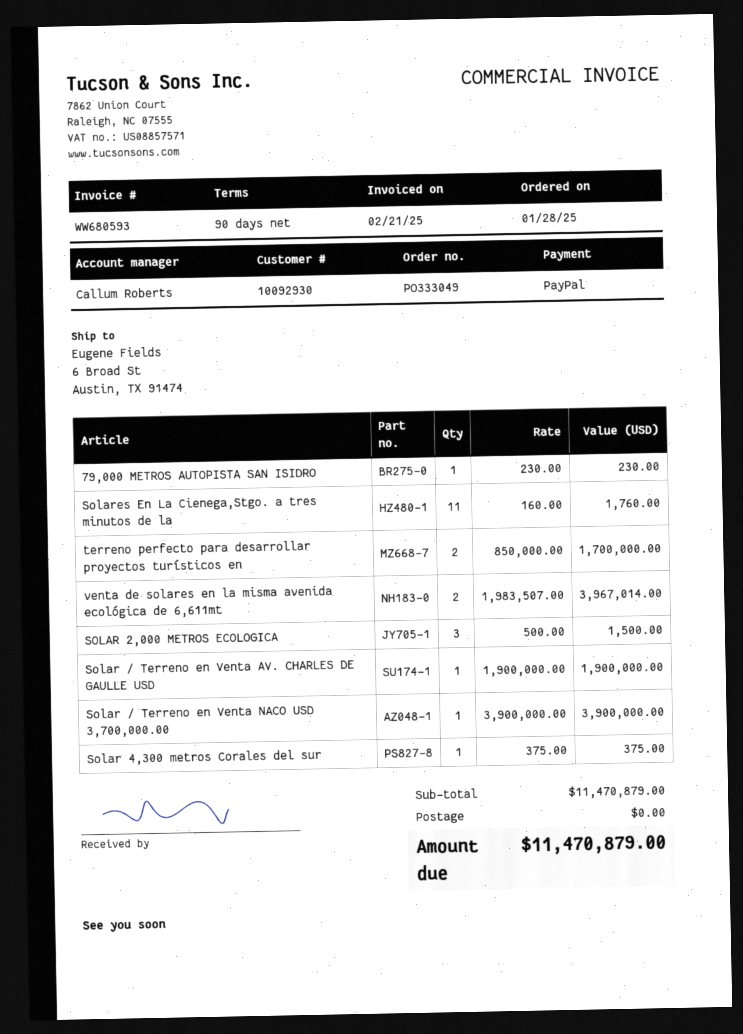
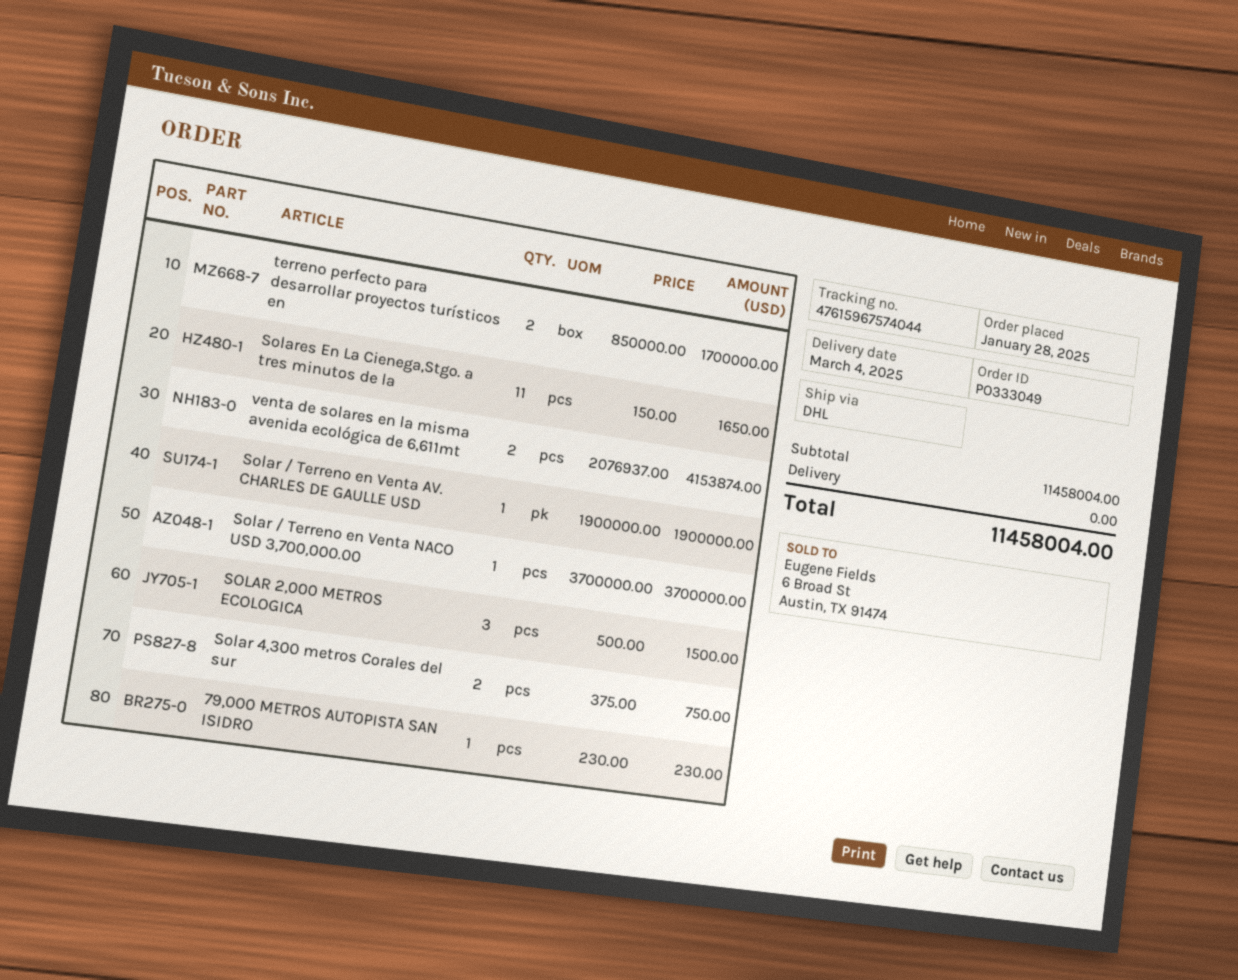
Solares En La Cienega,Stgo. a tres minutos de la: 11 x 160.00 = 1760.00 -> 11 x 150.00 = 1650.00
venta de solares en la misma avenida ecológica de 6,611mt: 2 x 1983507.00 = 3967014.00 -> 2 x 2076937.00 = 4153874.00
Solar / Terreno en Venta NACO USD 3,700,000.00: 1 x 3900000.00 = 3900000.00 -> 1 x 3700000.00 = 3700000.00
Solar 4,300 metros Corales del sur: 1 x 375.00 = 375.00 -> 2 x 375.00 = 750.00
subtotal: 11470879.00 -> 11458004.00
total: 11470879.00 -> 11458004.00

